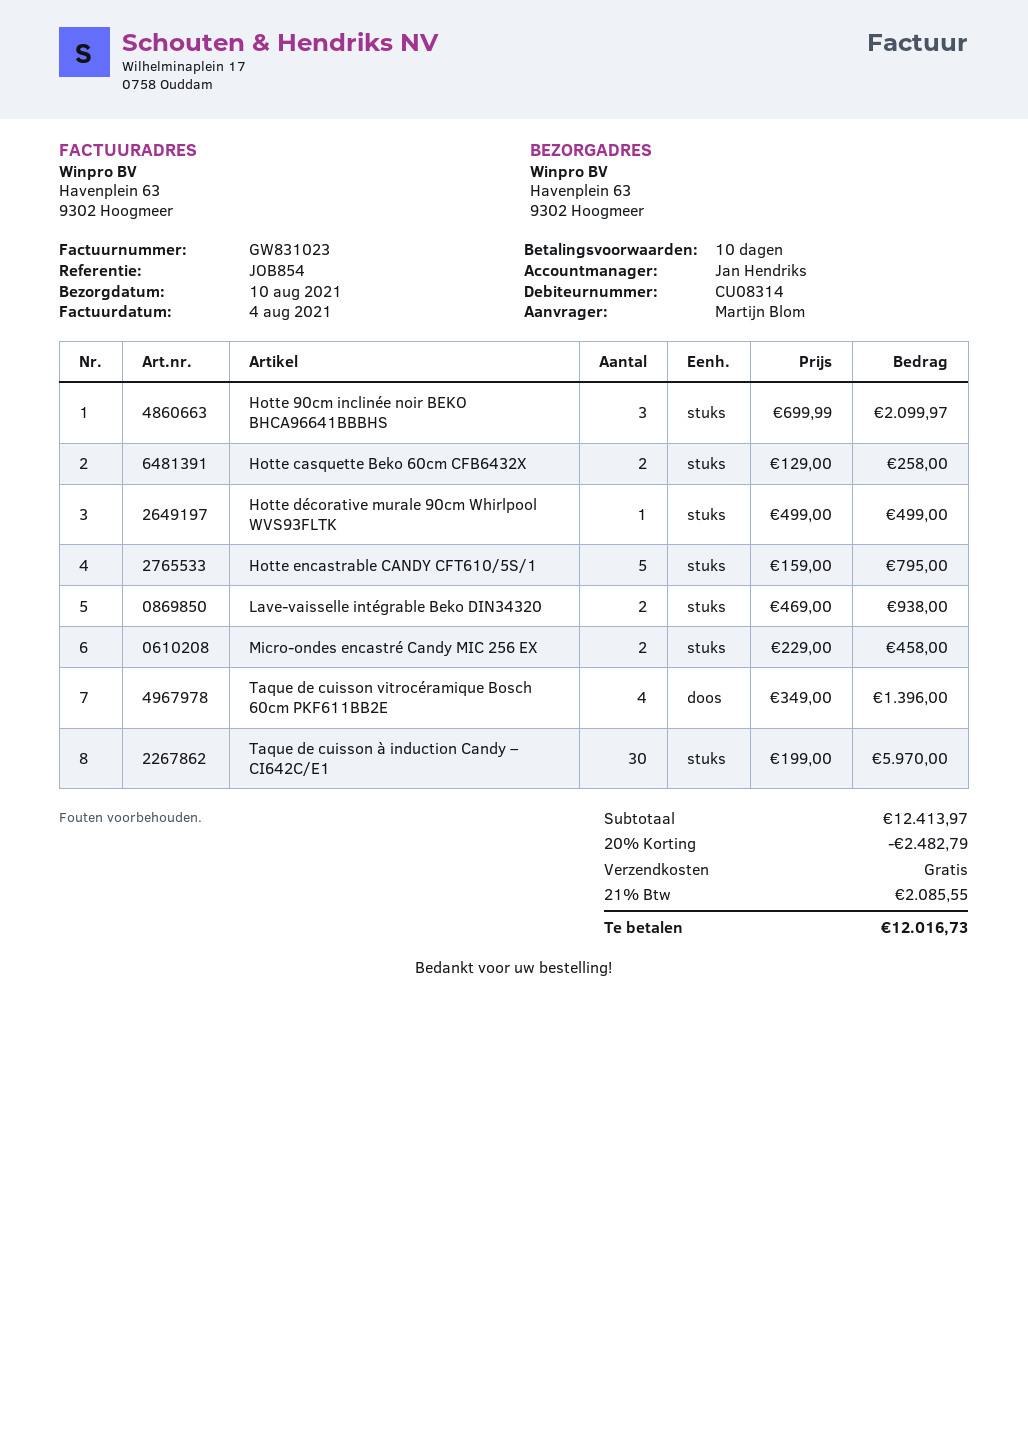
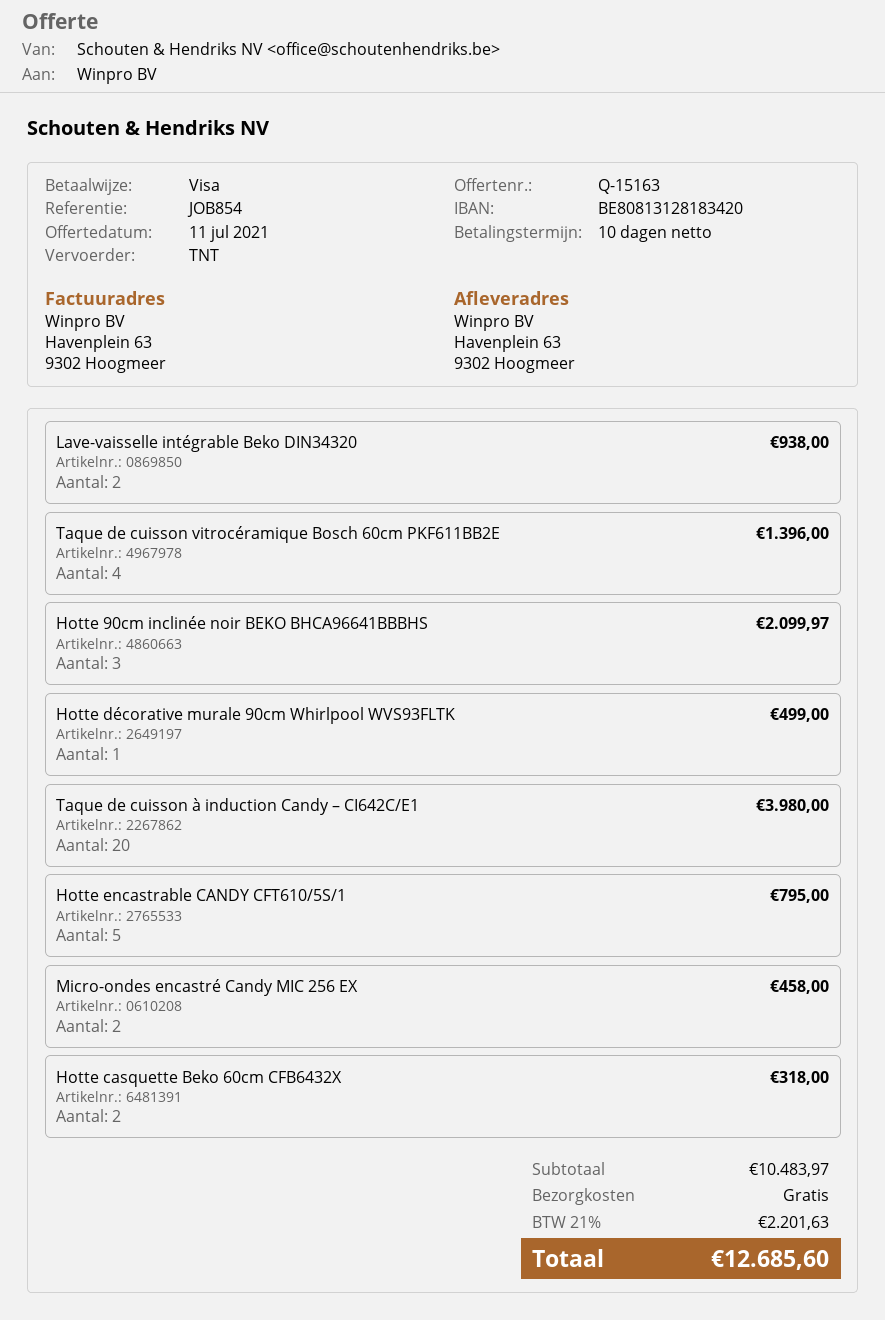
Hotte casquette Beko 60cm CFB6432X: 2 for 258.00 -> 2 for 318.00
Taque de cuisson à induction Candy – CI642C/E1: 30 for 5970.00 -> 20 for 3980.00
subtotal: 12413.97 -> 10483.97
discount: 20% = 2482.79 -> none
tax: 21% = 2085.55 -> 21% = 2201.63
total: 12016.73 -> 12685.60

